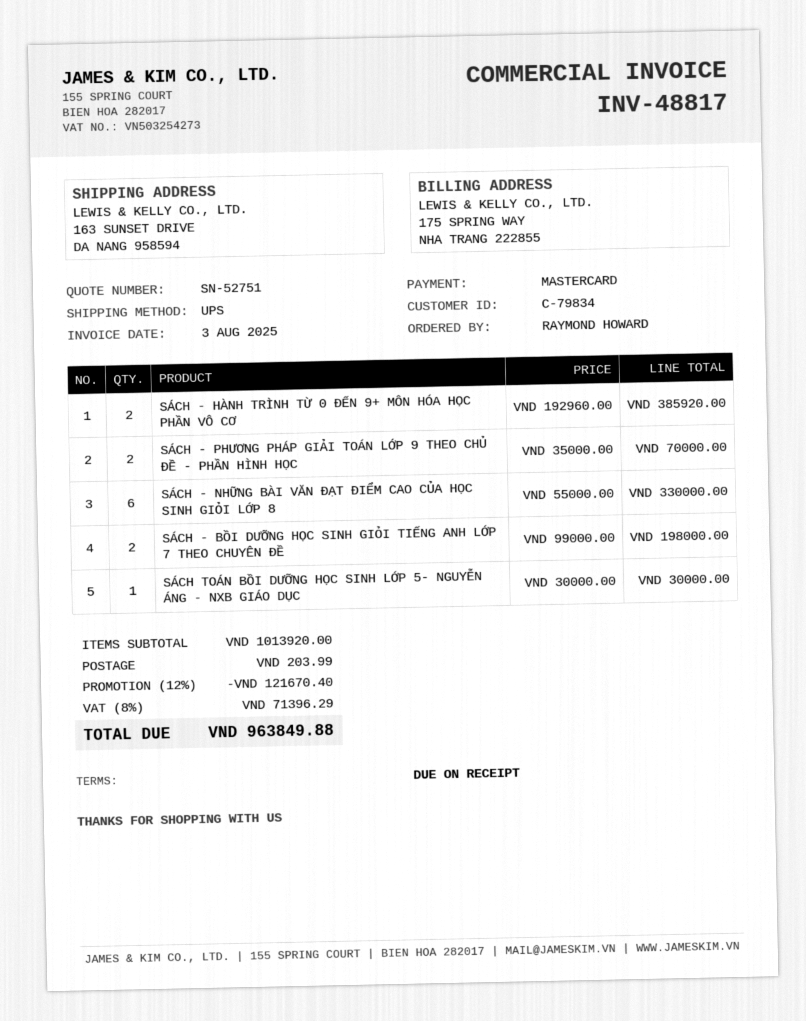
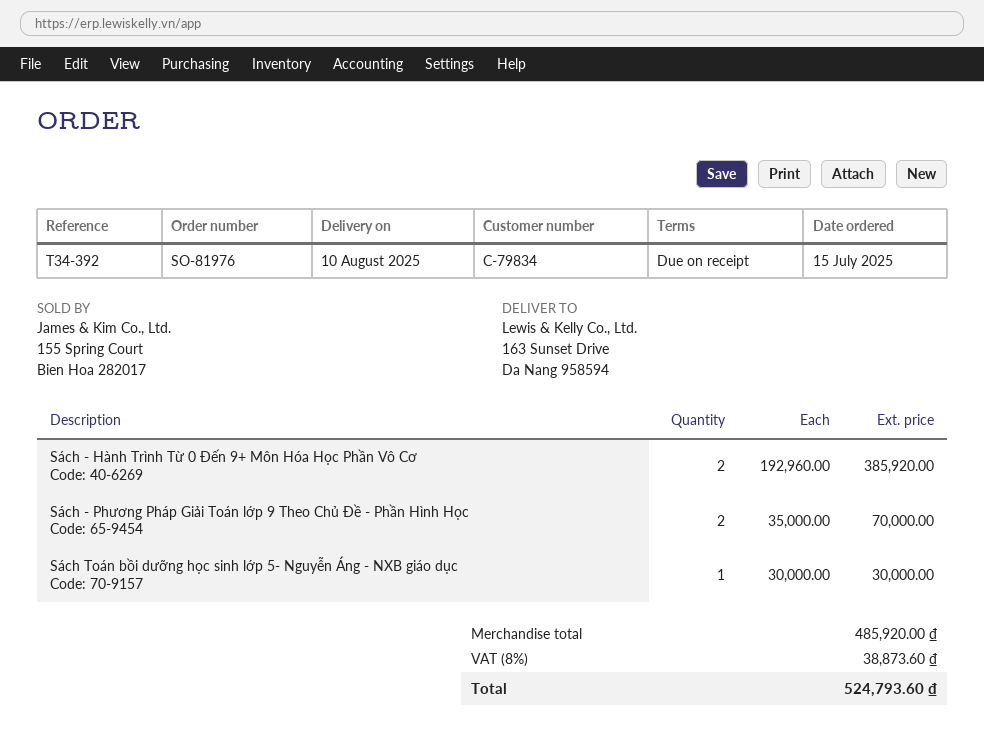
SÁCH - NHỮNG BÀI VĂN ĐẠT ĐIỂM CAO CỦA HỌC SINH GIỎI LỚP 8: 6 x 55000.00 = 330000.00 -> none
SÁCH - BỒI DƯỠNG HỌC SINH GIỎI TIẾNG ANH LỚP 7 THEO CHUYÊN ĐỀ: 2 x 99000.00 = 198000.00 -> none
subtotal: 1013920.00 -> 485920.00
discount: 12% = 121670.40 -> none
shipping: 203.99 -> none
tax: 8% = 71396.29 -> 8% = 38873.60
total: 963849.88 -> 524793.60

